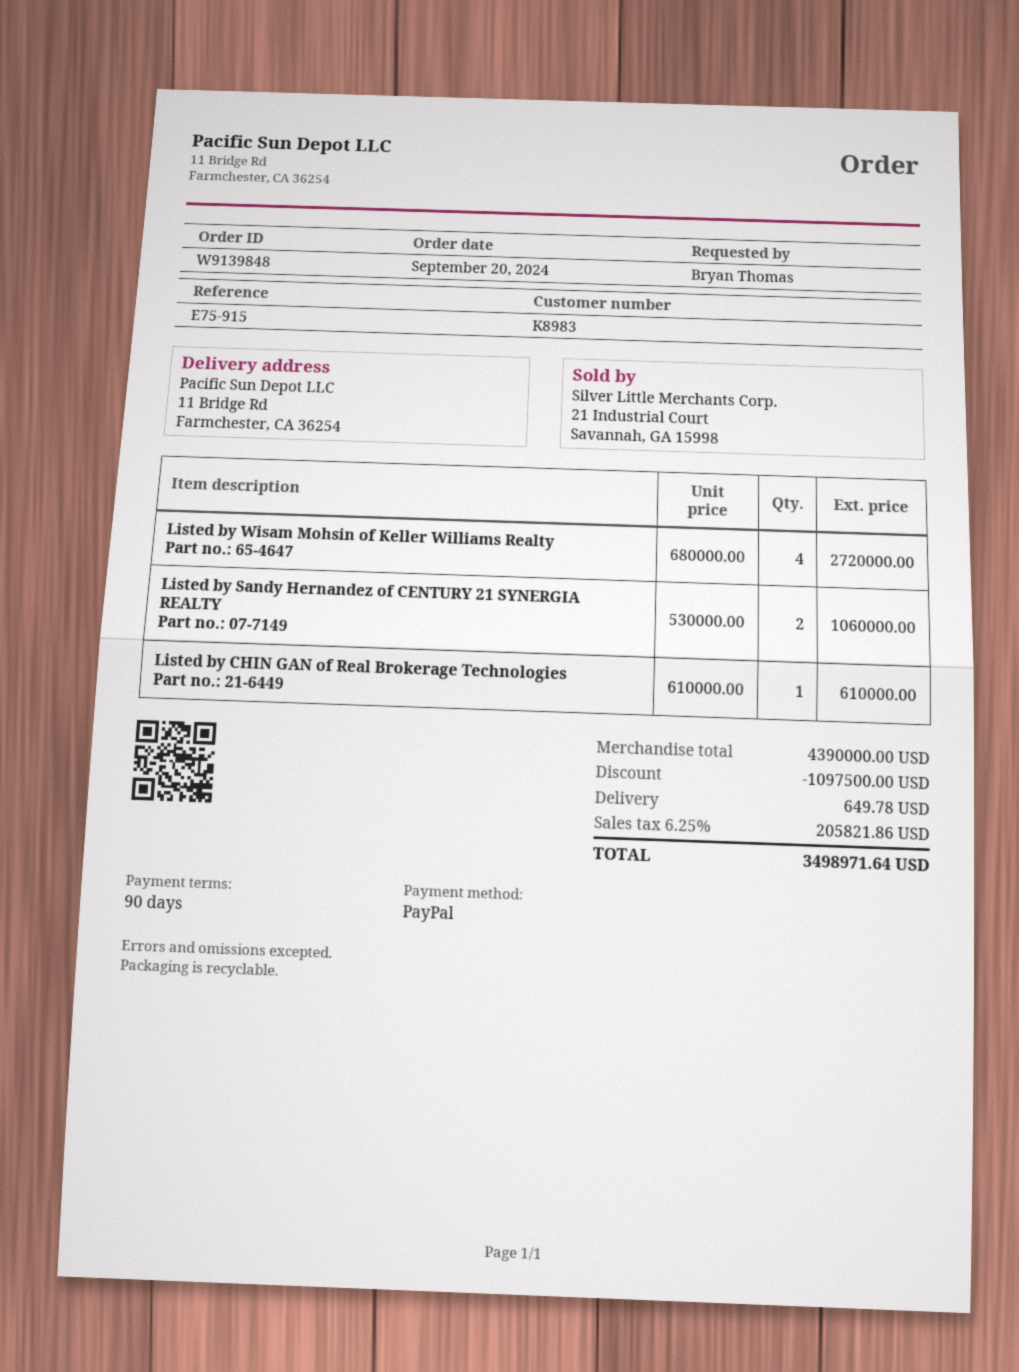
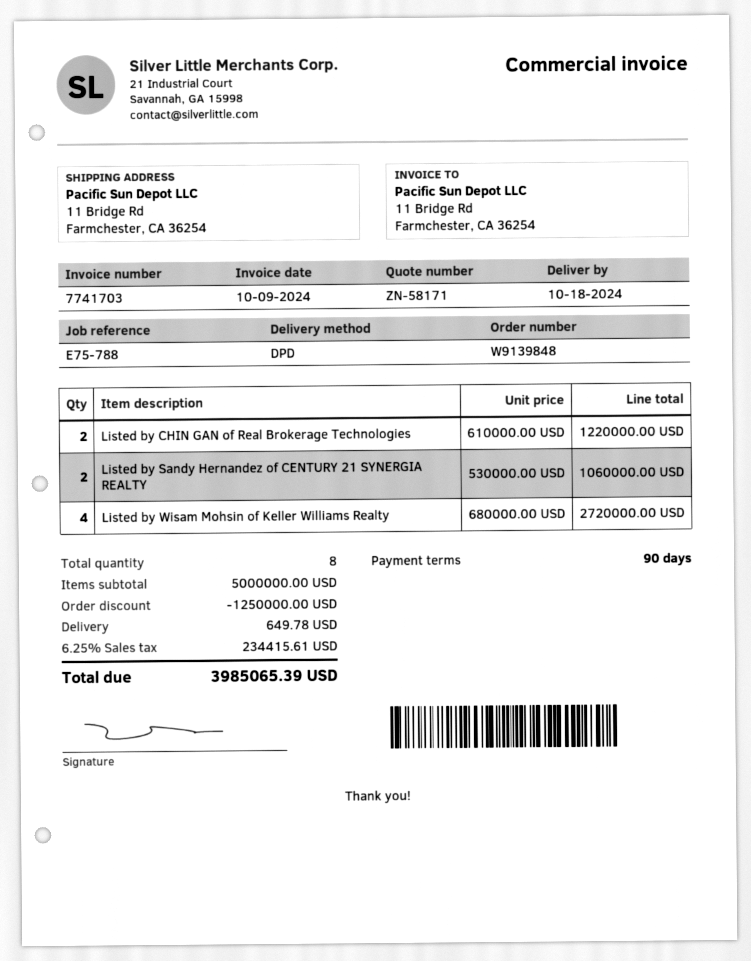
reference: E75-915 -> E75-788
Listed by CHIN GAN of Real Brokerage Technologies: 1 x 610000.00 = 610000.00 -> 2 x 610000.00 = 1220000.00
subtotal: 4390000.00 -> 5000000.00
discount: 1097500.00 -> 1250000.00
tax: 6.25% = 205821.86 -> 6.25% = 234415.61
total: 3498971.64 -> 3985065.39

